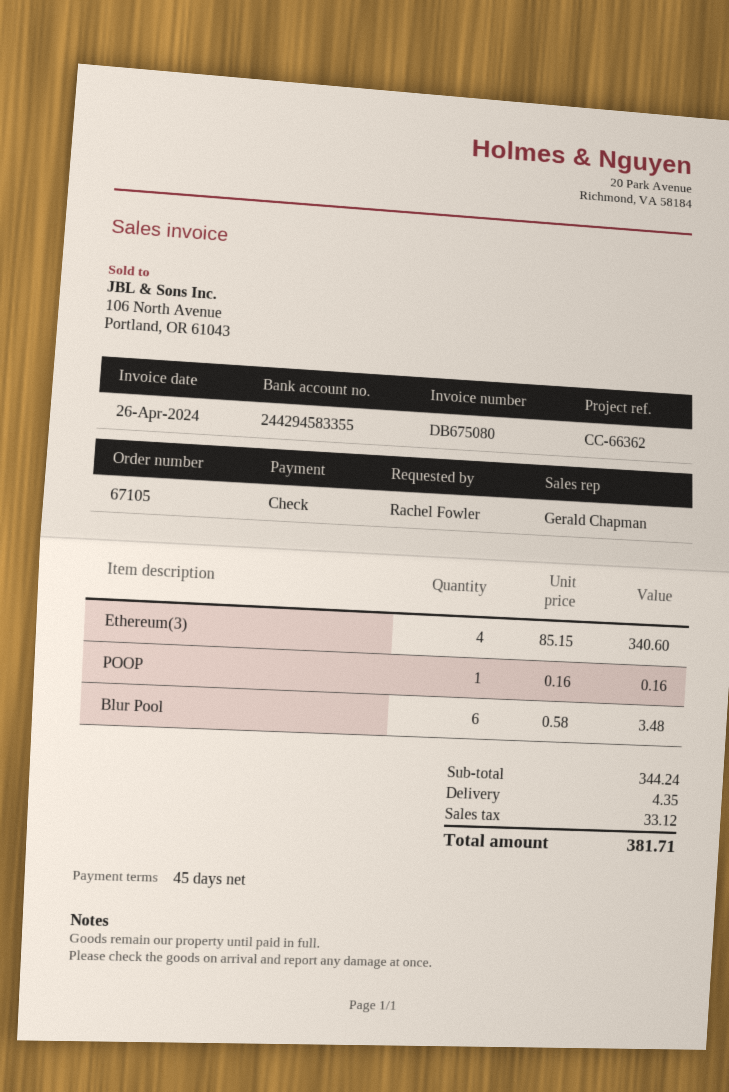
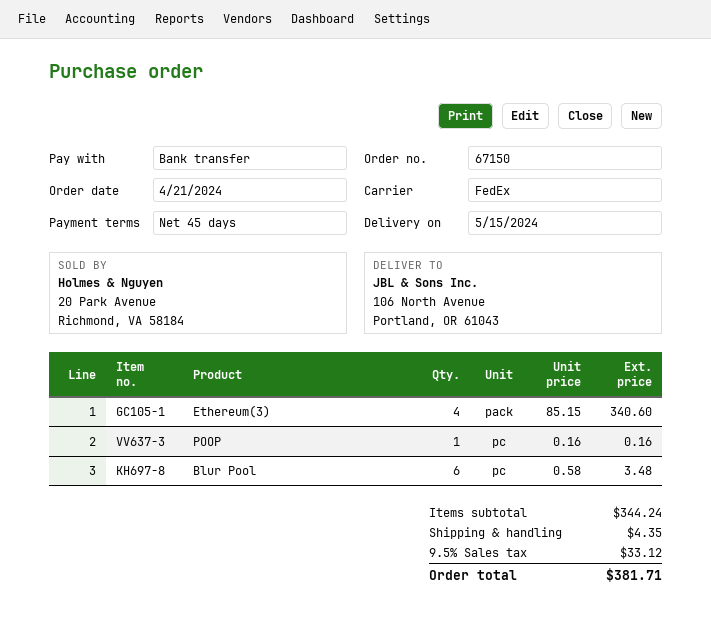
order number: 67105 -> 67150
payment method: cheque -> bank transfer

